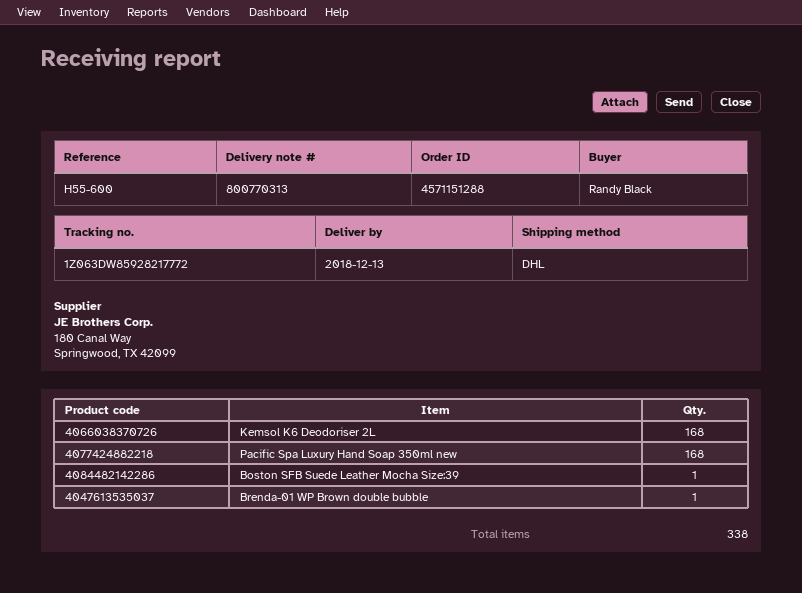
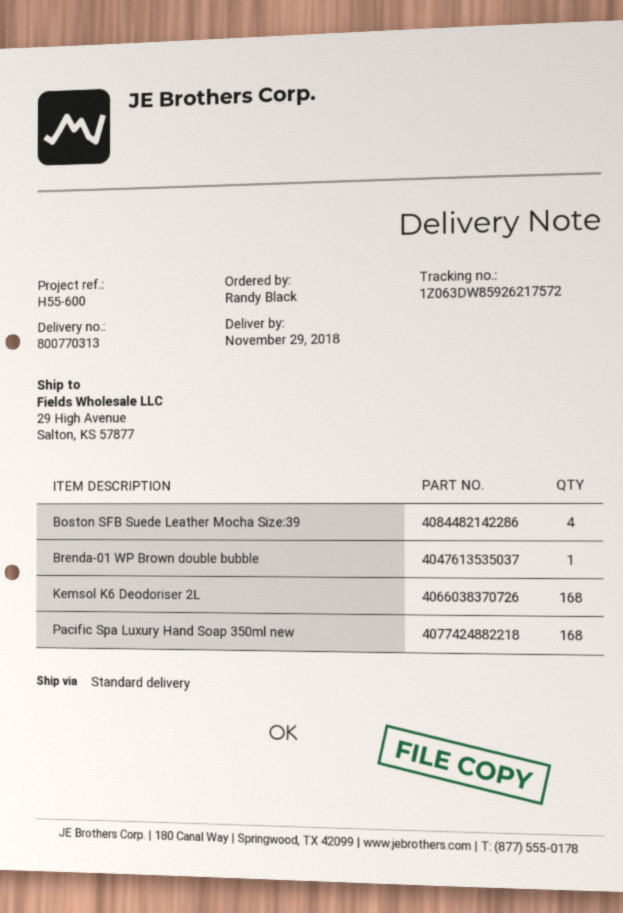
delivery date: 2018-12-13 -> 2018-11-29
shipping method: DHL -> standard
tracking number: 1Z063DW85928217772 -> 1Z063DW85926217572
Boston SFB Suede Leather Mocha Size:39: 1 -> 4

